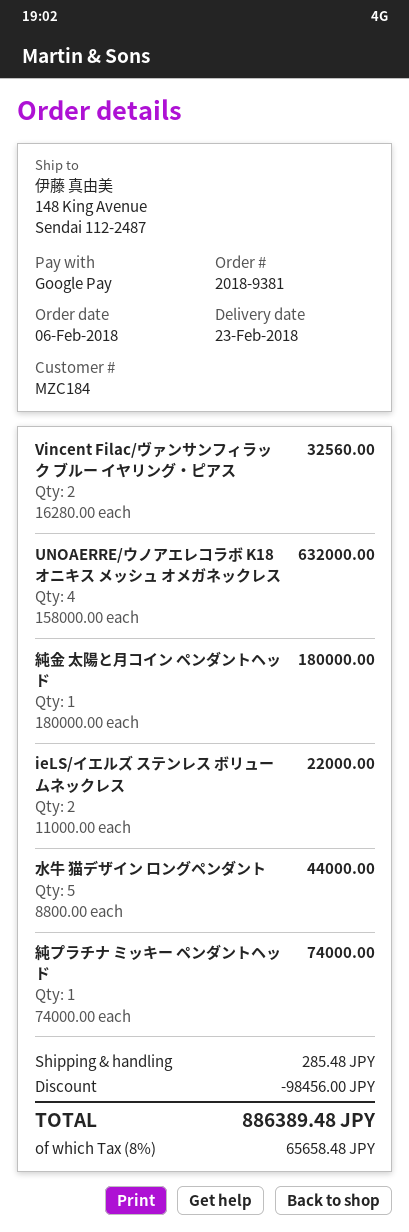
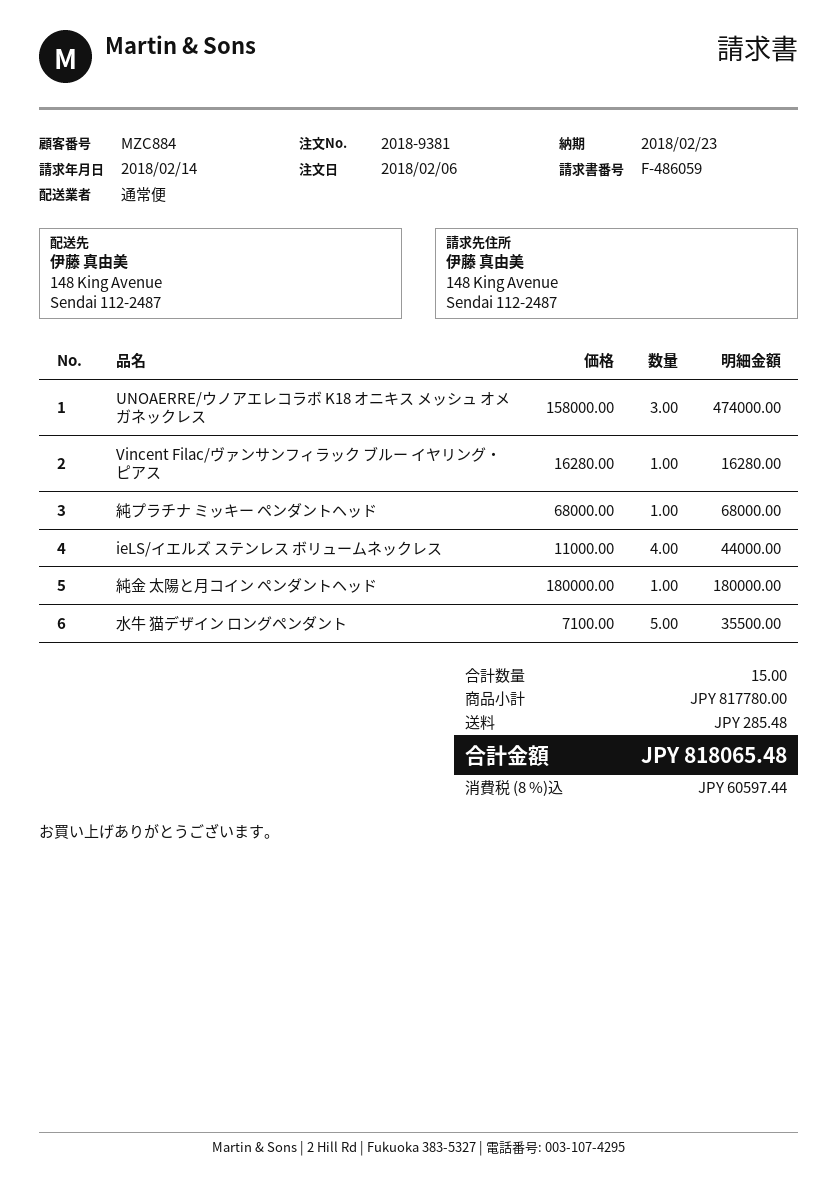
customer number: MZC184 -> MZC884
Vincent Filac/ヴァンサンフィラック ブルー イヤリング・ピアス: 2 x 16280.00 = 32560.00 -> 1 x 16280.00 = 16280.00
UNOAERRE/ウノアエレコラボ K18 オニキス メッシュ オメガネックレス: 4 x 158000.00 = 632000.00 -> 3 x 158000.00 = 474000.00
ieLS/イエルズ ステンレス ボリュームネックレス: 2 x 11000.00 = 22000.00 -> 4 x 11000.00 = 44000.00
水牛 猫デザイン ロングペンダント: 5 x 8800.00 = 44000.00 -> 5 x 7100.00 = 35500.00
純プラチナ ミッキー ペンダントヘッド: 1 x 74000.00 = 74000.00 -> 1 x 68000.00 = 68000.00
discount: 98456.00 -> none
tax: 8% = 65658.48 -> 8% = 60597.44
total: 886389.48 -> 818065.48

